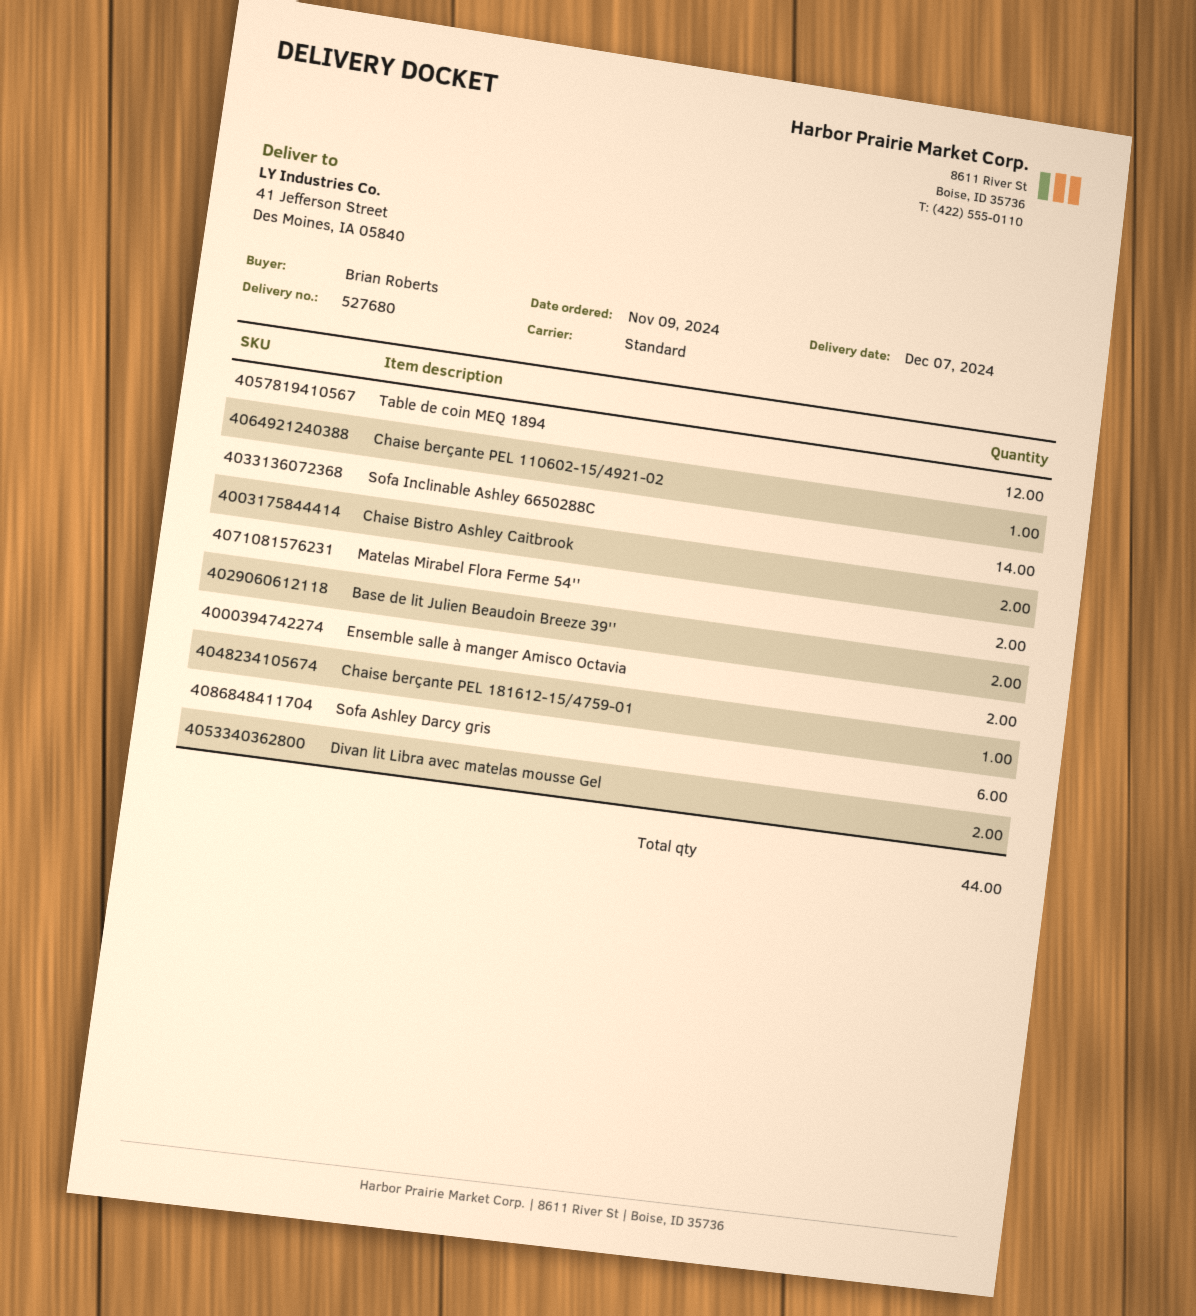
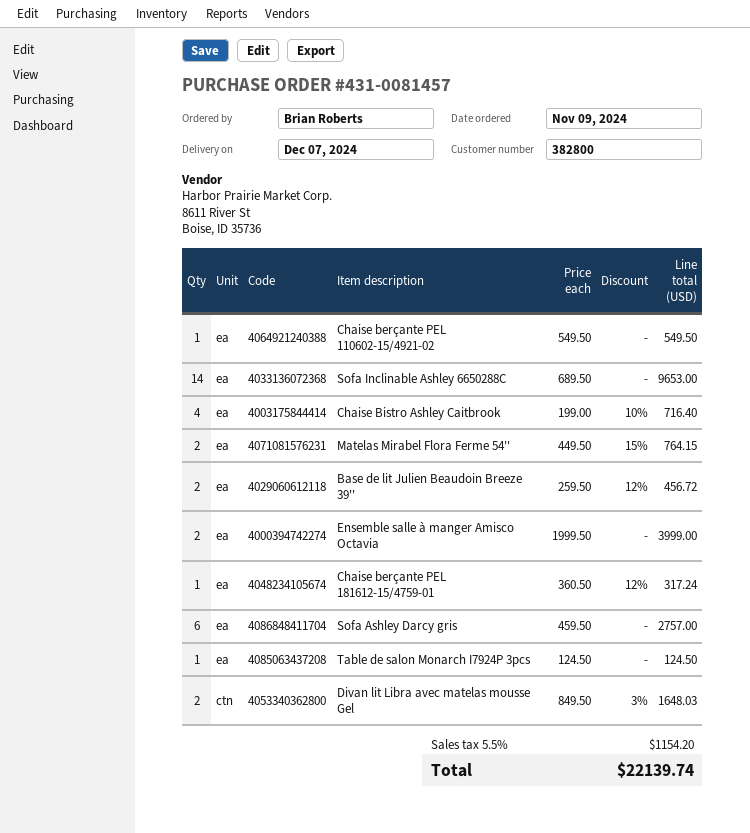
Table de coin MEQ 1894: 12 -> none
Chaise Bistro Ashley Caitbrook: 2 -> 4
Table de salon Monarch I7924P 3pcs: none -> 1

